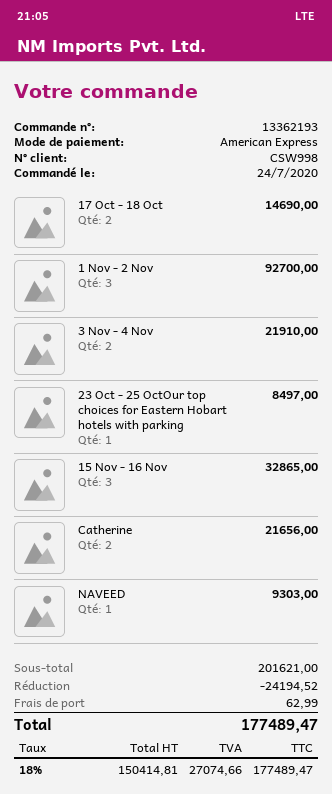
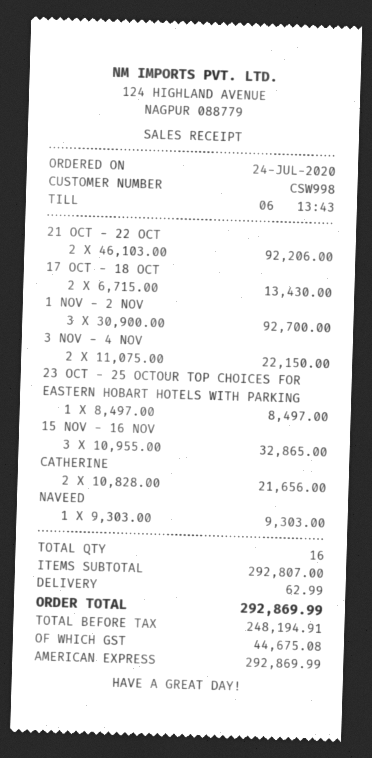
17 Oct - 18 Oct: 2 for 14690.00 -> 2 for 13430.00
3 Nov - 4 Nov: 2 for 21910.00 -> 2 for 22150.00
21 OCT - 22 OCT: none -> 2 for 92206.00
subtotal: 201621.00 -> 292807.00
discount: 24194.52 -> none
net: 150414.81 -> 248194.91
tax: 27074.66 -> 44675.08
total: 177489.47 -> 292869.99

